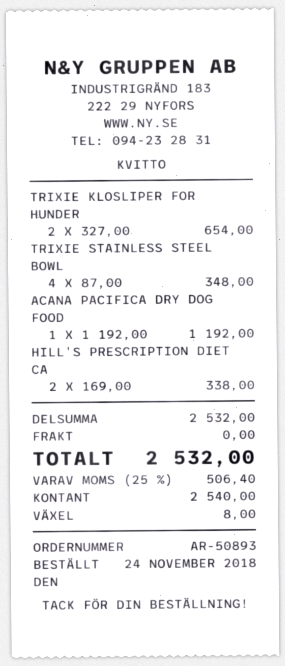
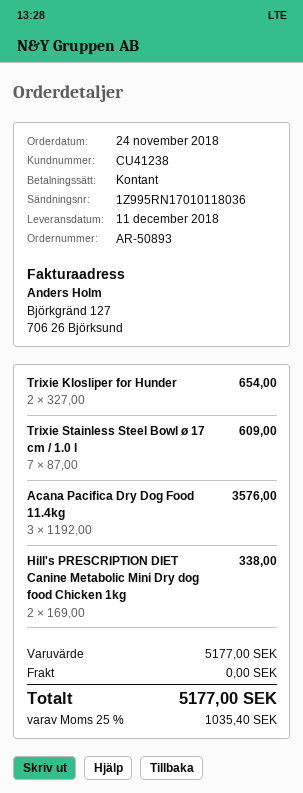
TRIXIE STAINLESS STEEL BOWL: 4 x 87.00 = 348.00 -> 7 x 87.00 = 609.00
ACANA PACIFICA DRY DOG FOOD: 1 x 1192.00 = 1192.00 -> 3 x 1192.00 = 3576.00
subtotal: 2532.00 -> 5177.00
tax: 25% = 506.40 -> 25% = 1035.40
total: 2532.00 -> 5177.00

